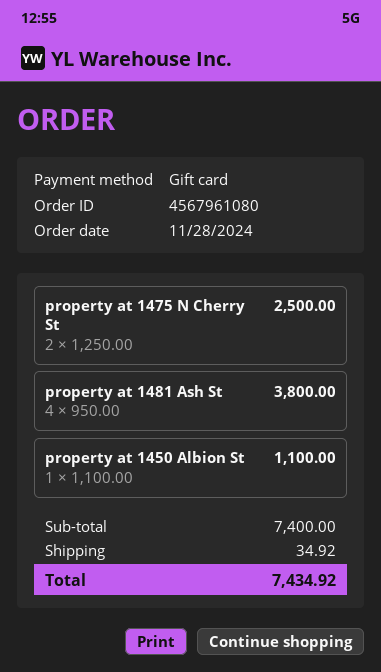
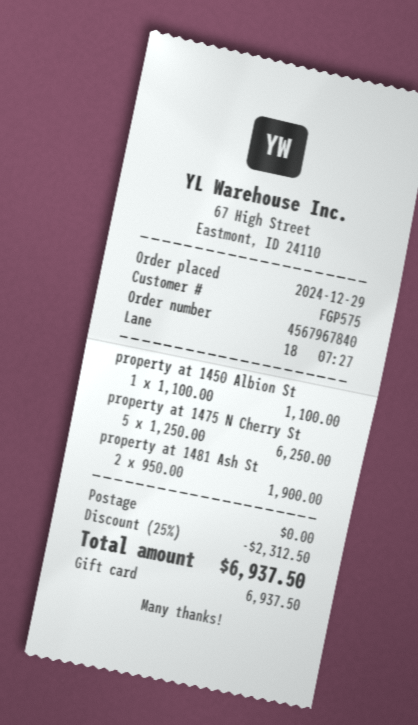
order number: 4567961080 -> 4567967840
order date: 2024-11-28 -> 2024-12-29
property at 1475 N Cherry St: 2 x 1250.00 = 2500.00 -> 5 x 1250.00 = 6250.00
property at 1481 Ash St: 4 x 950.00 = 3800.00 -> 2 x 950.00 = 1900.00
discount: none -> 25% = 2312.50
shipping: 34.92 -> 0.00
total: 7434.92 -> 6937.50

